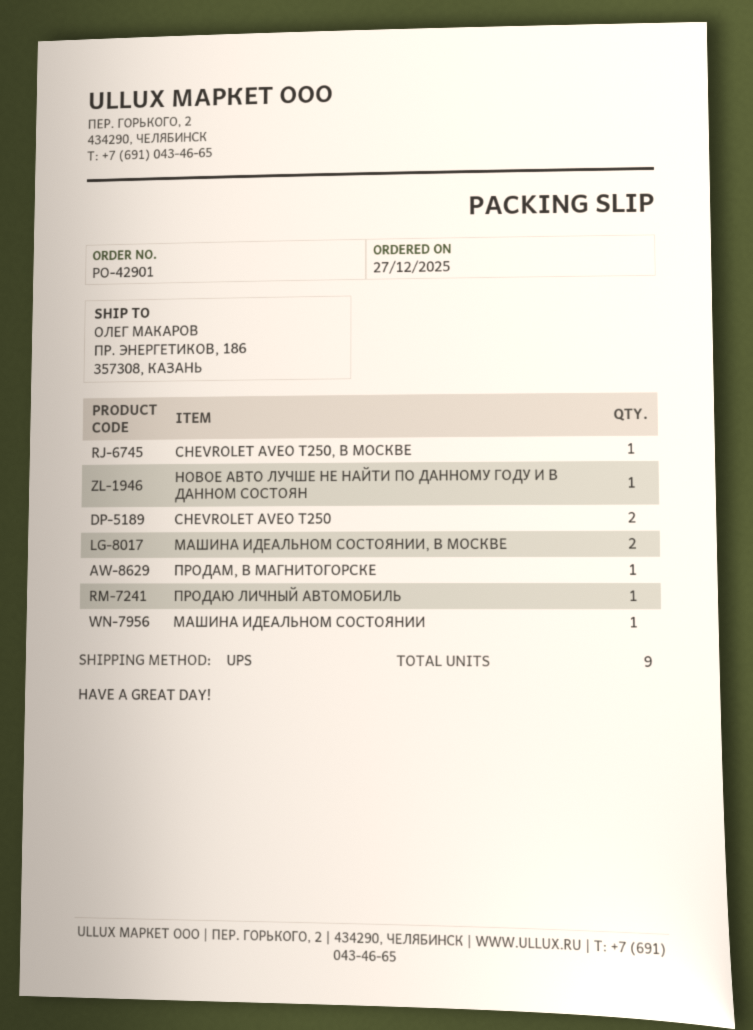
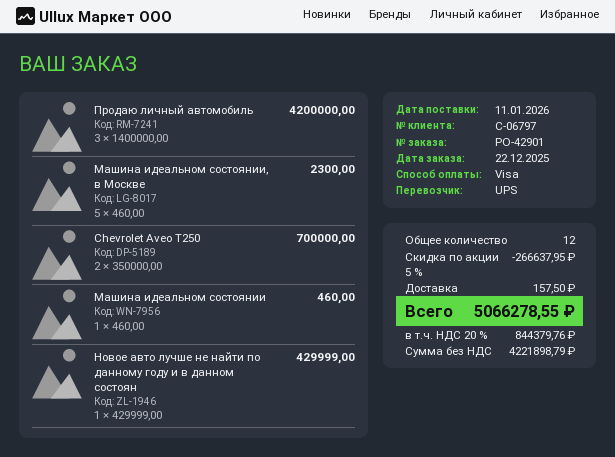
order date: 2025-12-27 -> 2025-12-22
CHEVROLET AVEO T250, В МОСКВЕ: 1 -> none
МАШИНА ИДЕАЛЬНОМ СОСТОЯНИИ, В МОСКВЕ: 2 -> 5
ПРОДАМ, В МАГНИТОГОРСКЕ: 1 -> none
ПРОДАЮ ЛИЧНЫЙ АВТОМОБИЛЬ: 1 -> 3
total quantity: 9 -> 12

